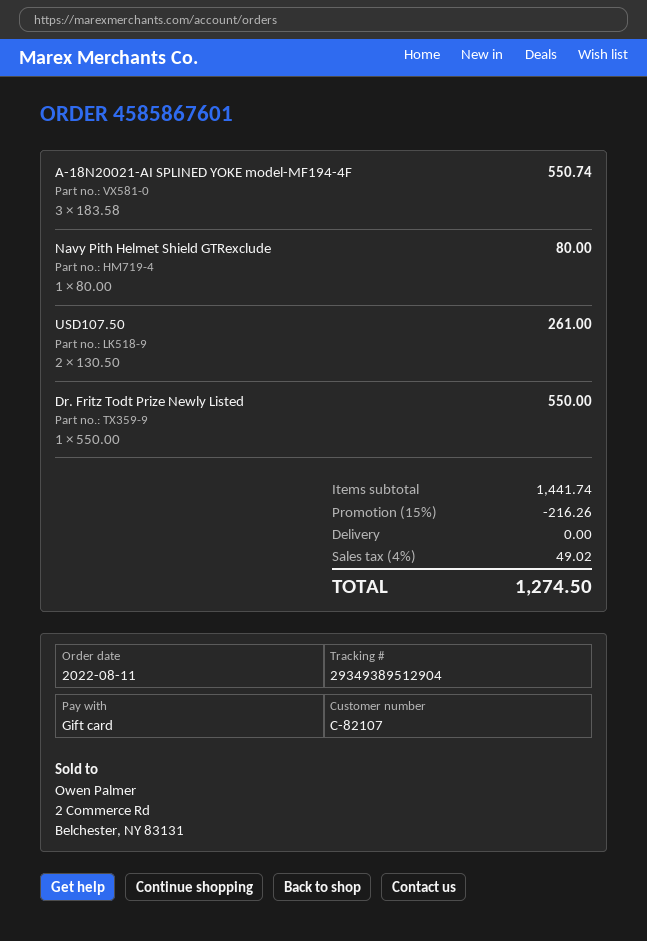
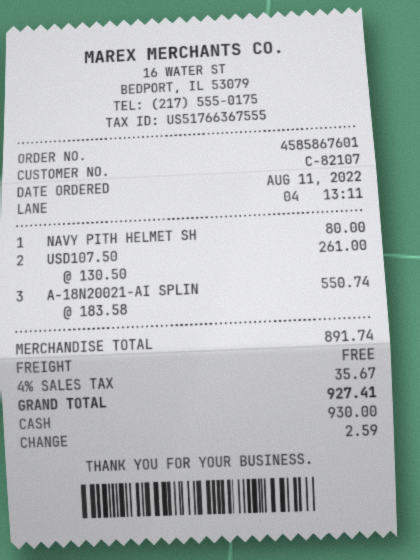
payment method: gift card -> cash
Dr. Fritz Todt Prize Newly Listed: 1 x 550.00 = 550.00 -> none
subtotal: 1441.74 -> 891.74
discount: 15% = 216.26 -> none
tax: 4% = 49.02 -> 4% = 35.67
total: 1274.50 -> 927.41

